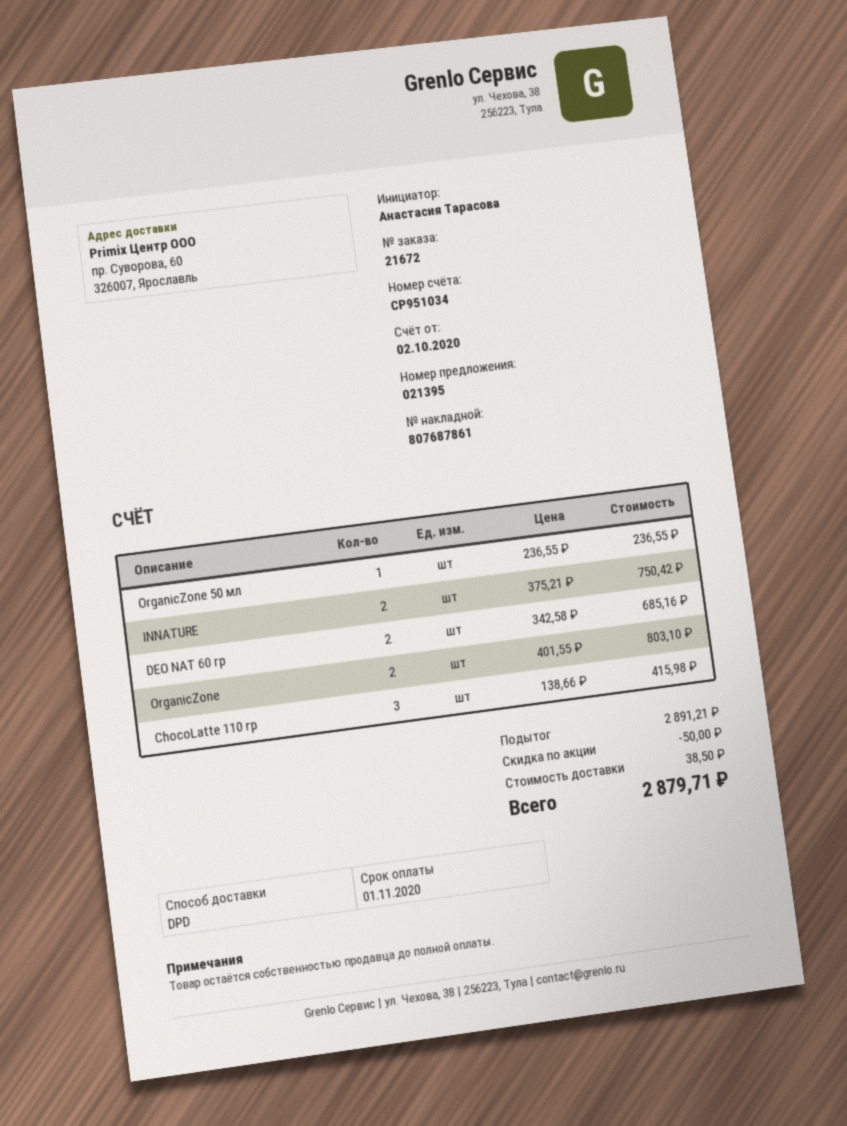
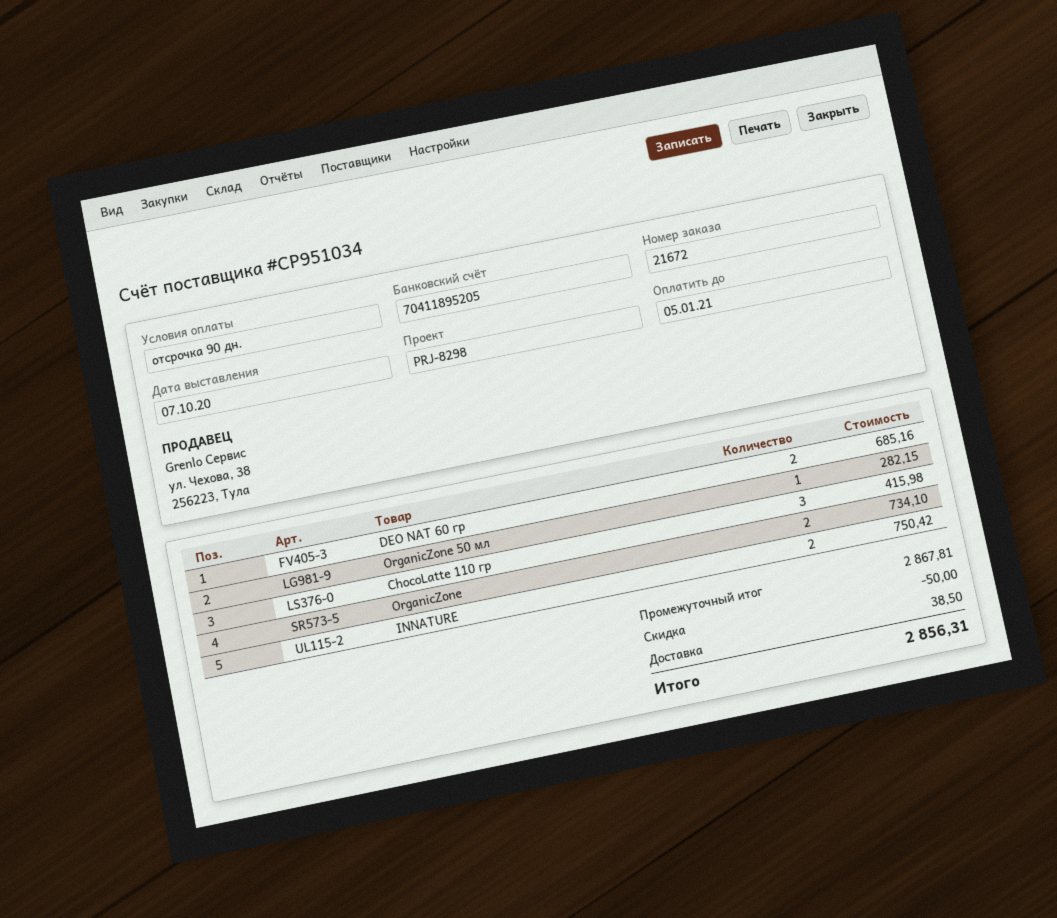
invoice date: 2020-10-02 -> 2020-10-07
due date: 2020-11-01 -> 2021-01-05
OrganicZone 50 мл: 1 for 236.55 -> 1 for 282.15
OrganicZone: 2 for 803.10 -> 2 for 734.10
subtotal: 2891.21 -> 2867.81
total: 2879.71 -> 2856.31

